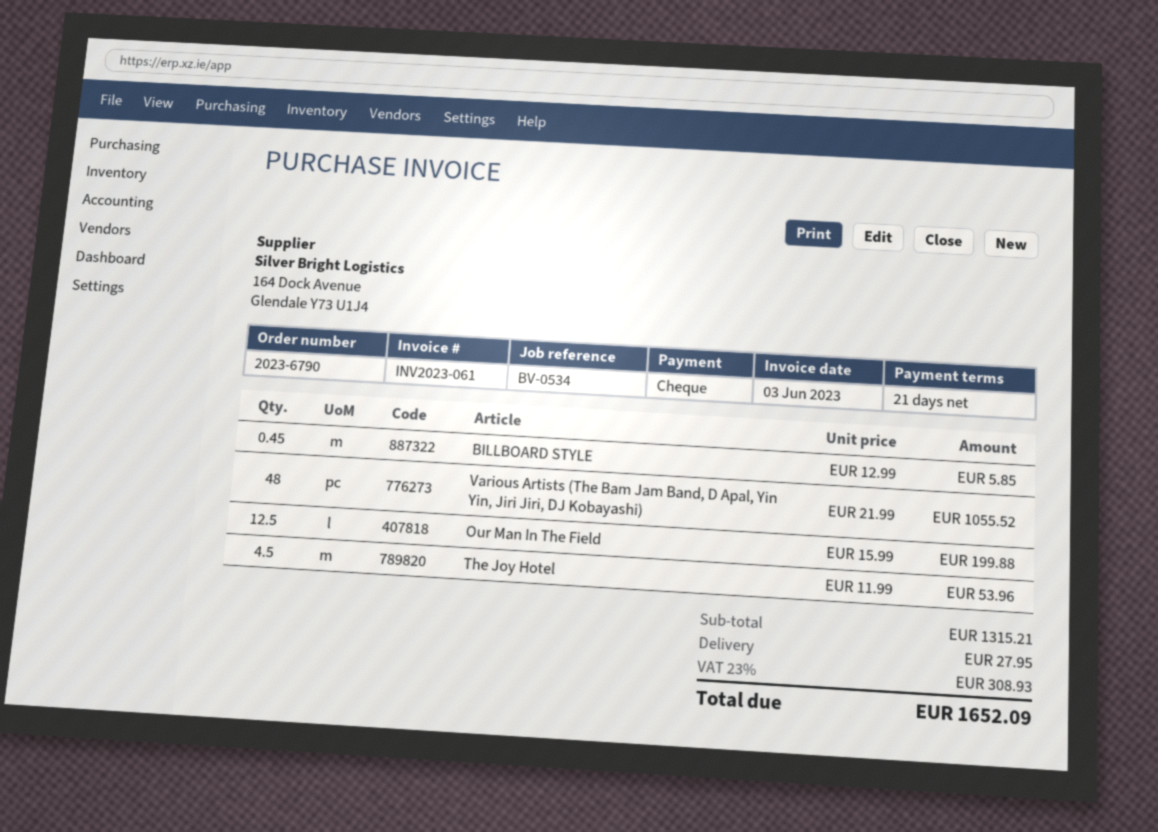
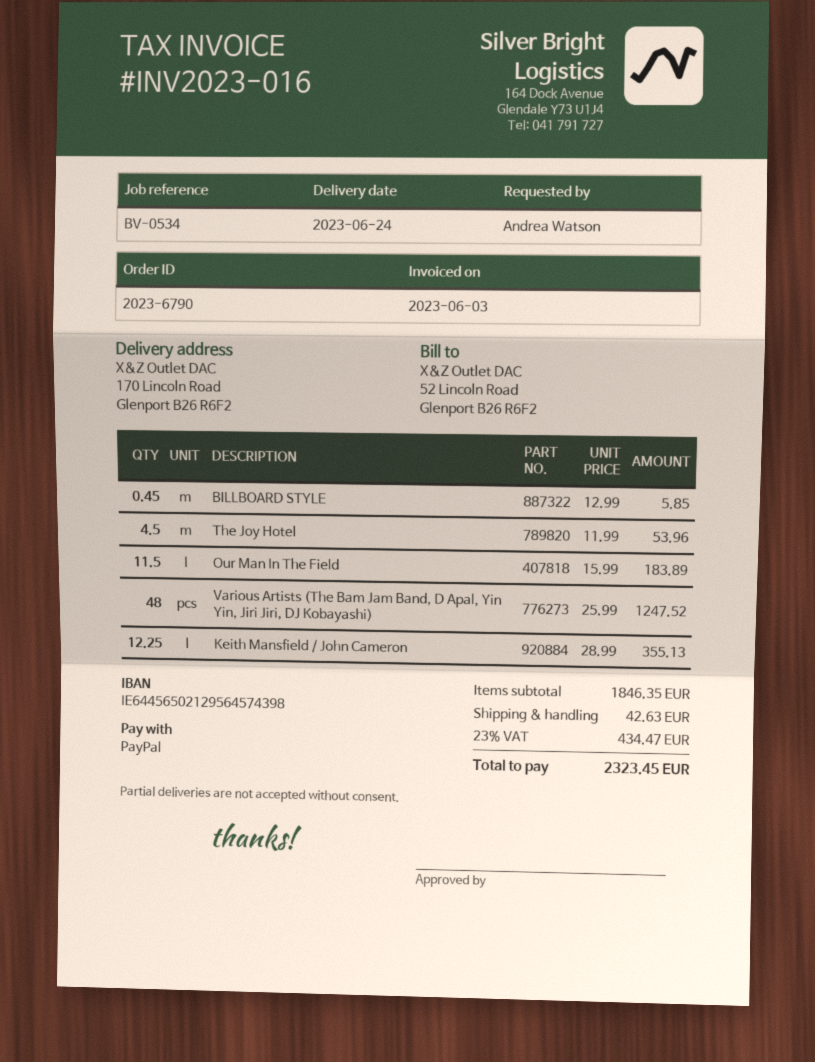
invoice number: INV2023-061 -> INV2023-016
payment method: cheque -> PayPal
Various Artists (The Bam Jam Band, D Apal, Yin Yin, Jiri Jiri, DJ Kobayashi): 48 x 21.99 = 1055.52 -> 48 x 25.99 = 1247.52
Our Man In The Field: 12.5 x 15.99 = 199.88 -> 11.5 x 15.99 = 183.89
Keith Mansfield / John Cameron: none -> 12.25 x 28.99 = 355.13
subtotal: 1315.21 -> 1846.35
shipping: 27.95 -> 42.63
tax: 23% = 308.93 -> 23% = 434.47
total: 1652.09 -> 2323.45

